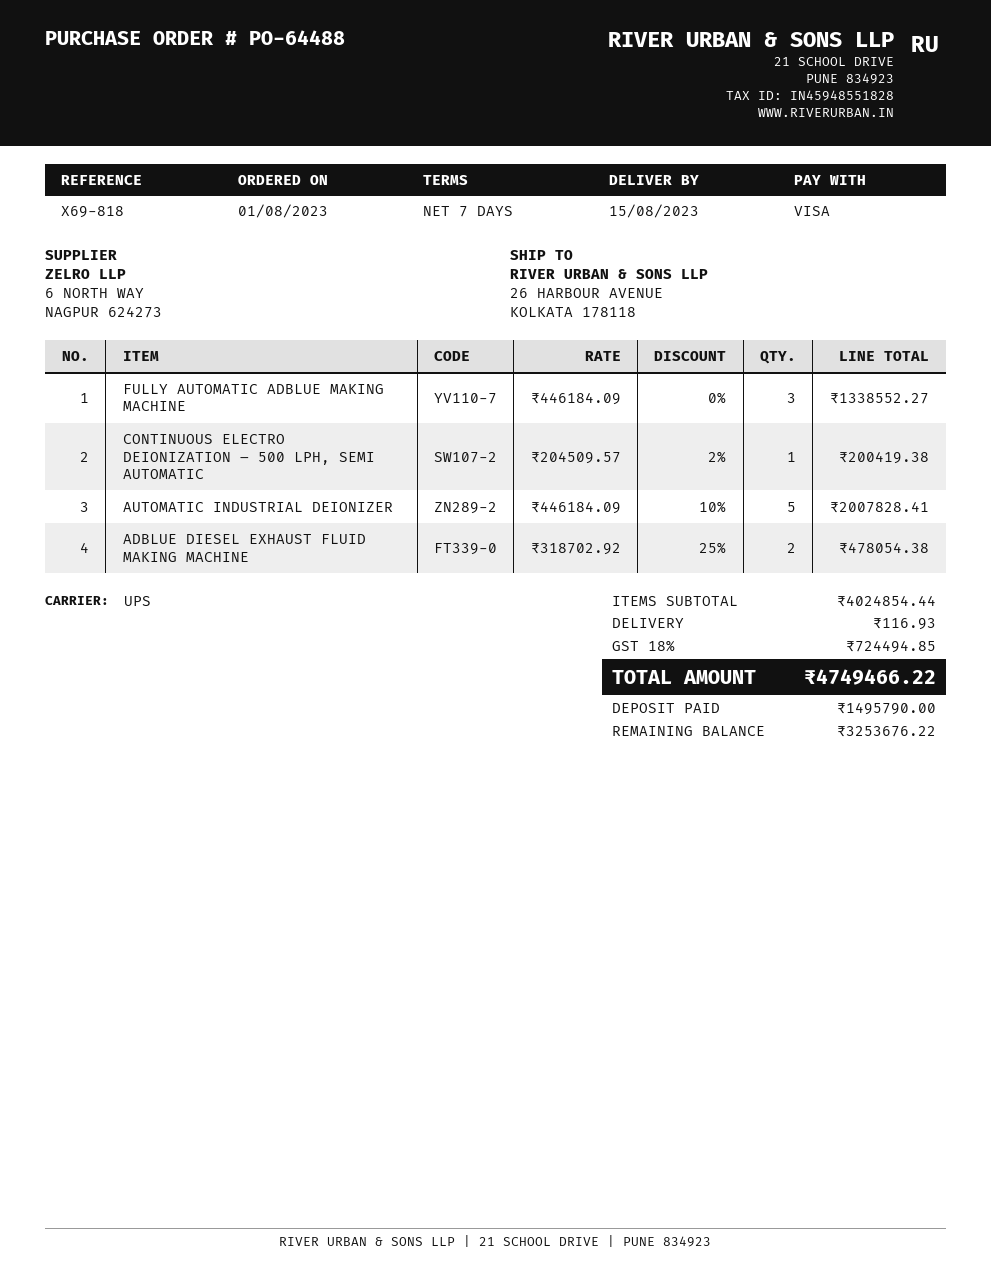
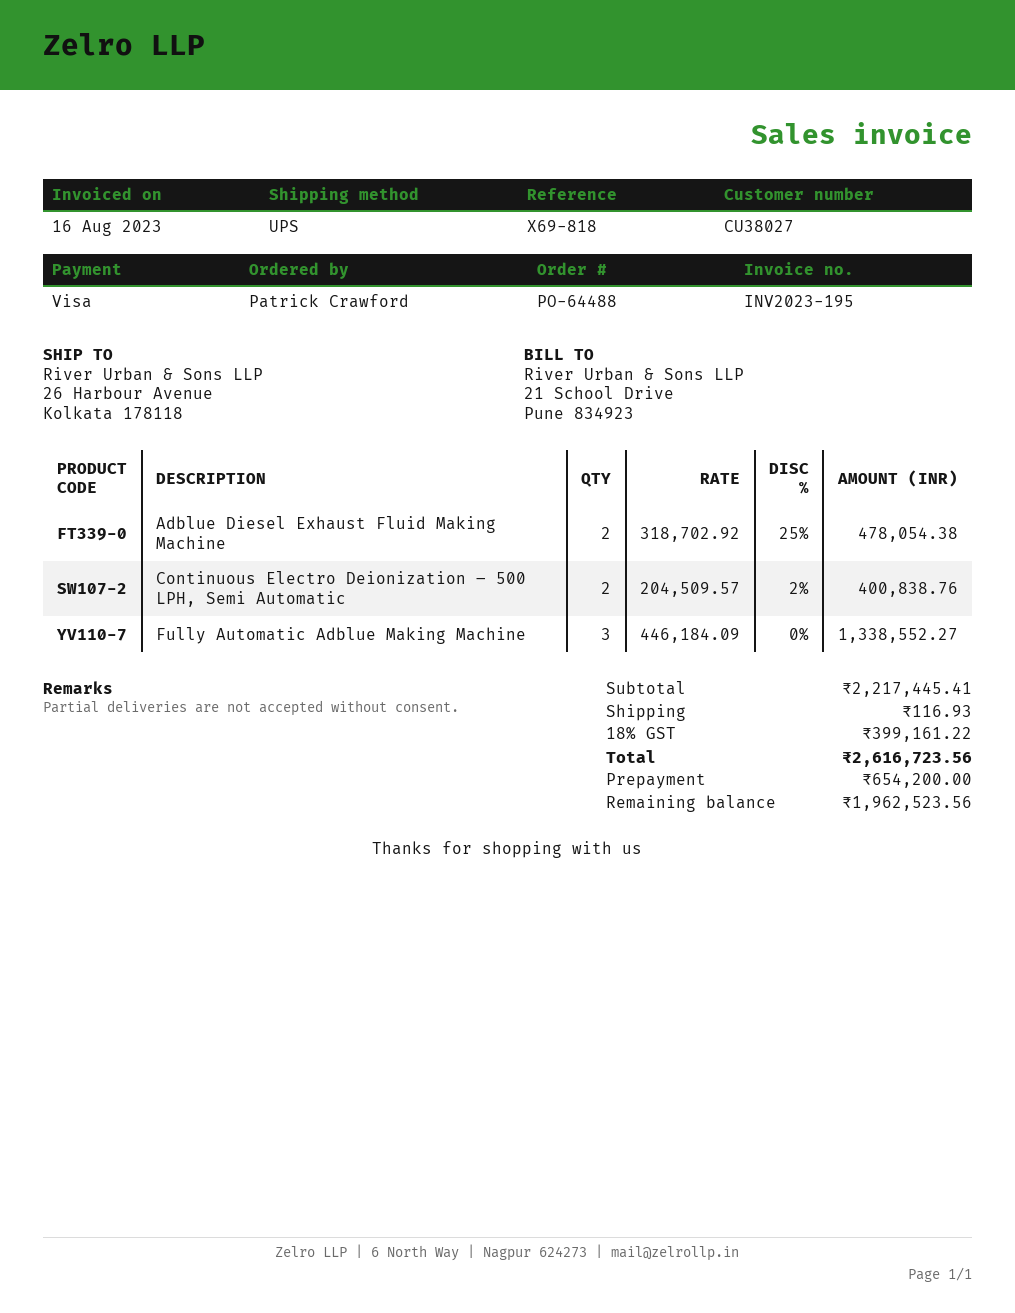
CONTINUOUS ELECTRO DEIONIZATION – 500 LPH, SEMI AUTOMATIC: 1 x 204509.57 - 2% = 200419.38 -> 2 x 204509.57 - 2% = 400838.76
AUTOMATIC INDUSTRIAL DEIONIZER: 5 x 446184.09 - 10% = 2007828.41 -> none
subtotal: 4024854.44 -> 2217445.41
tax: 18% = 724494.85 -> 18% = 399161.22
total: 4749466.22 -> 2616723.56
deposit: 1495790.00 -> 654200.00
balance: 3253676.22 -> 1962523.56

